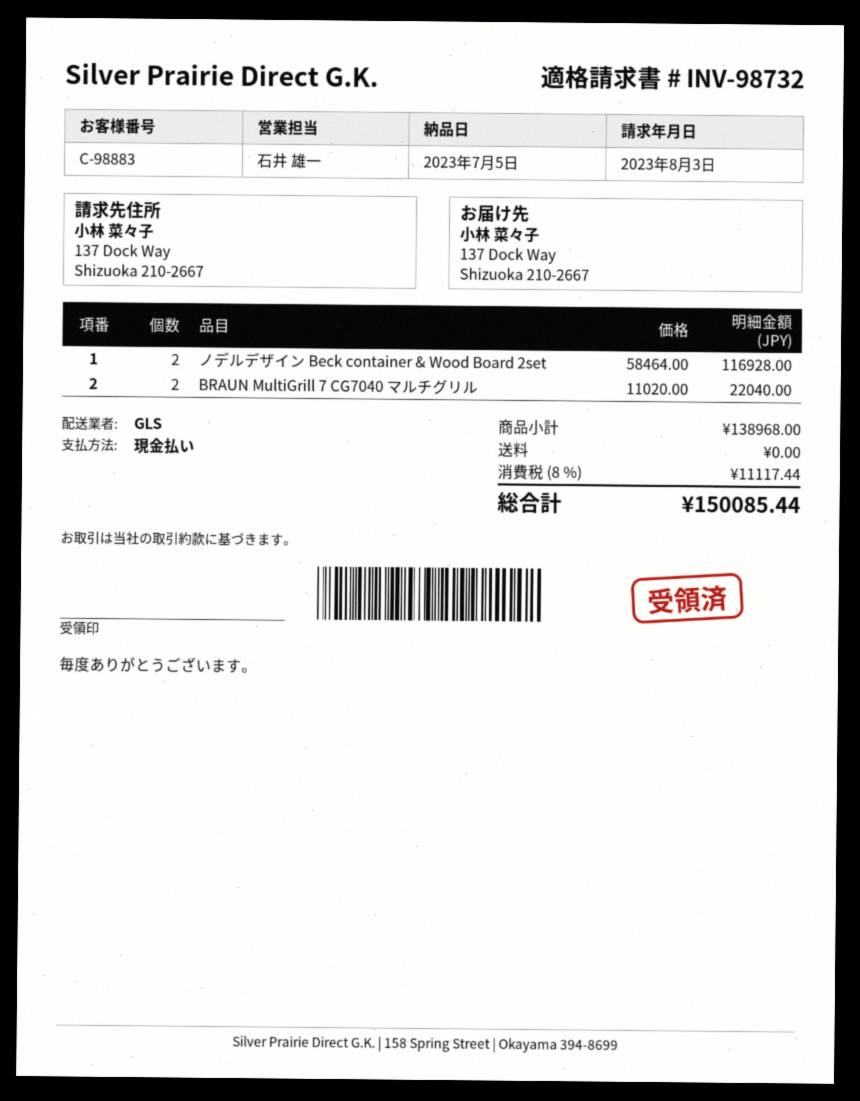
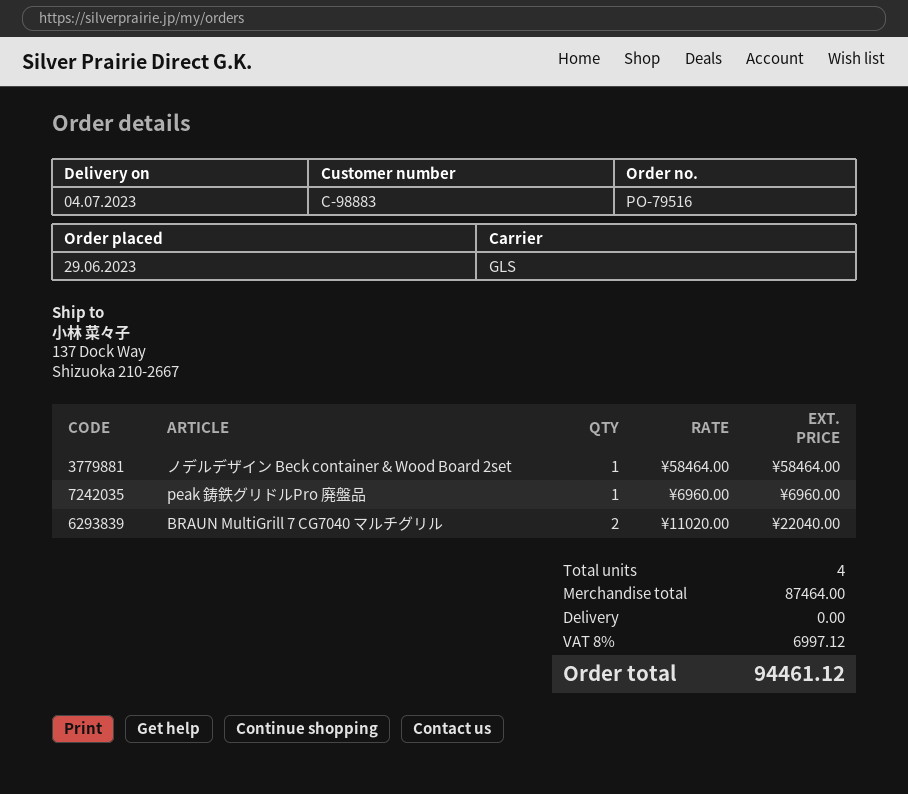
delivery date: 2023-07-05 -> 2023-07-04
ノデルデザイン Beck container & Wood Board 2set: 2 x 58464.00 = 116928.00 -> 1 x 58464.00 = 58464.00
peak 鋳鉄グリドルPro 廃盤品: none -> 1 x 6960.00 = 6960.00
subtotal: 138968.00 -> 87464.00
tax: 8% = 11117.44 -> 8% = 6997.12
total: 150085.44 -> 94461.12

